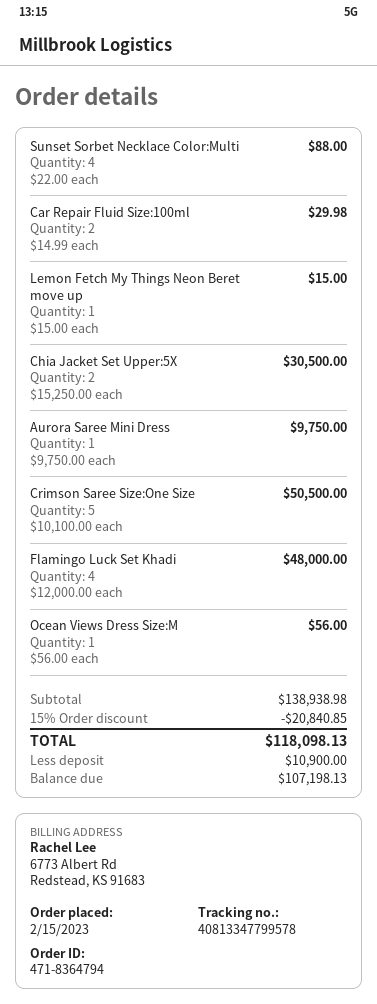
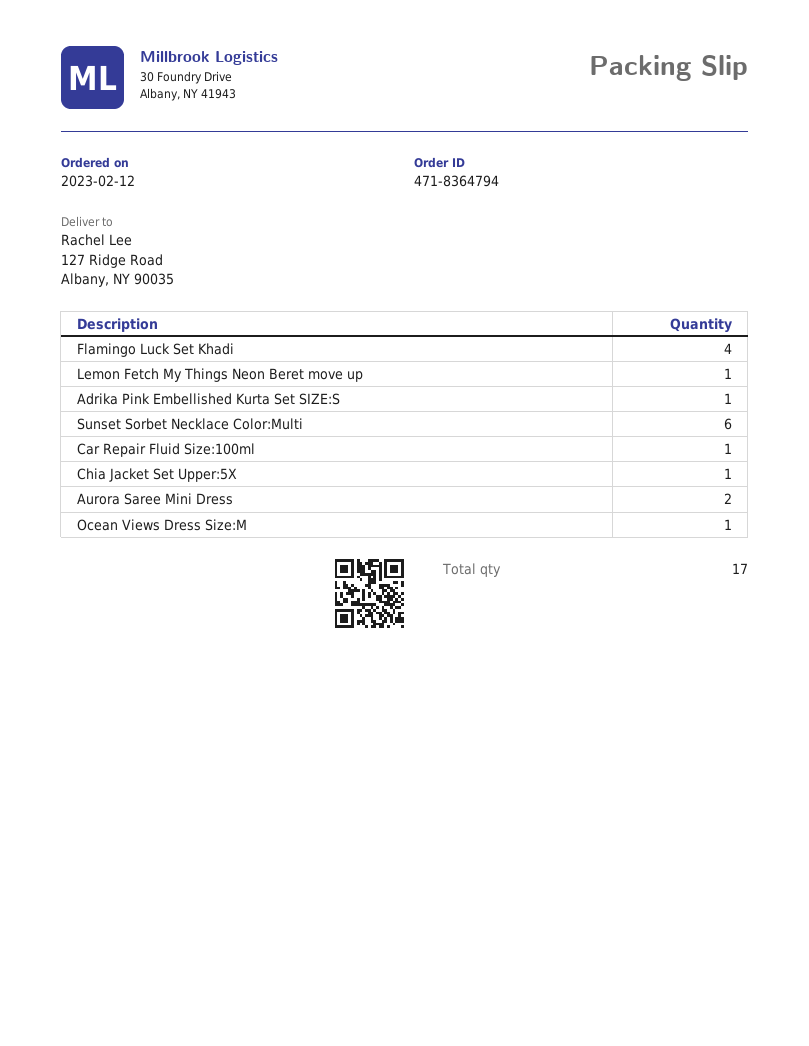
order date: 2023-02-15 -> 2023-02-12
Sunset Sorbet Necklace Color:Multi: 4 -> 6
Car Repair Fluid Size:100ml: 2 -> 1
Chia Jacket Set Upper:5X: 2 -> 1
Aurora Saree Mini Dress: 1 -> 2
Crimson Saree Size:One Size: 5 -> none
Adrika Pink Embellished Kurta Set SIZE:S: none -> 1

